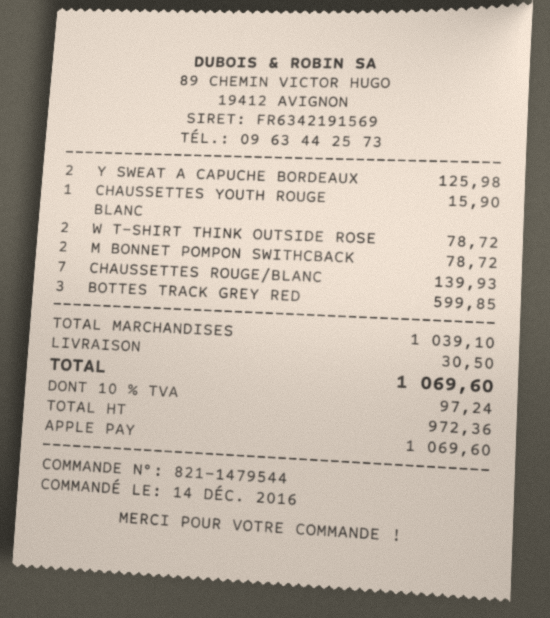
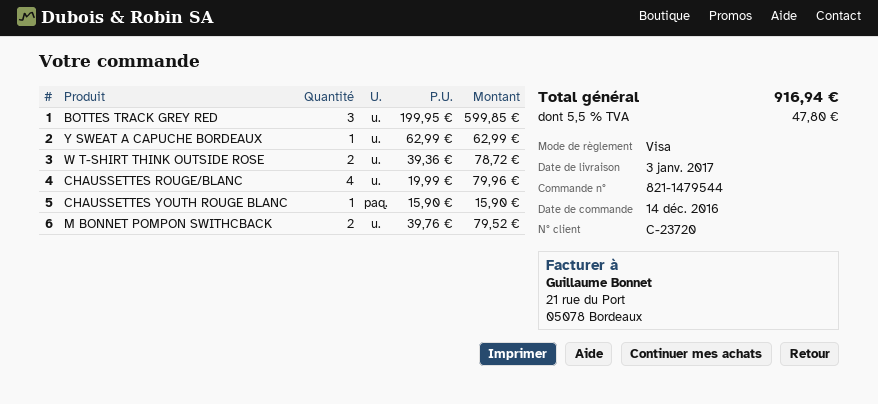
payment method: Apple Pay -> Visa
Y SWEAT A CAPUCHE BORDEAUX: 2 for 125.98 -> 1 for 62.99
M BONNET POMPON SWITHCBACK: 2 for 78.72 -> 2 for 79.52
CHAUSSETTES ROUGE/BLANC: 7 for 139.93 -> 4 for 79.96
shipping: 30.50 -> none
tax: 10% = 97.24 -> 5.5% = 47.80
total: 1069.60 -> 916.94

